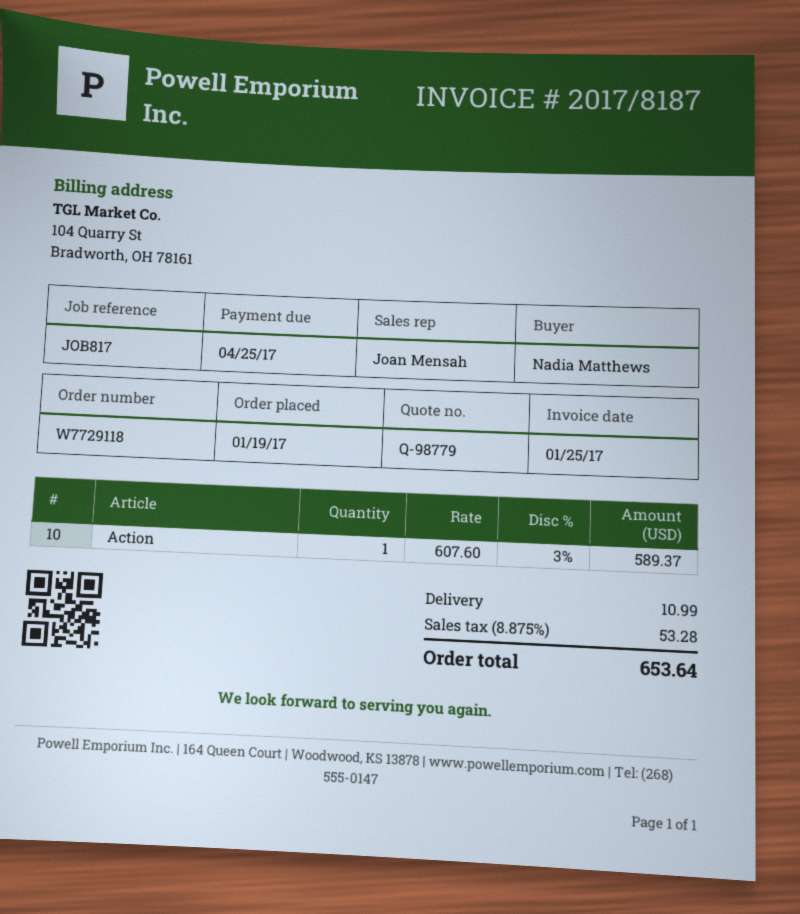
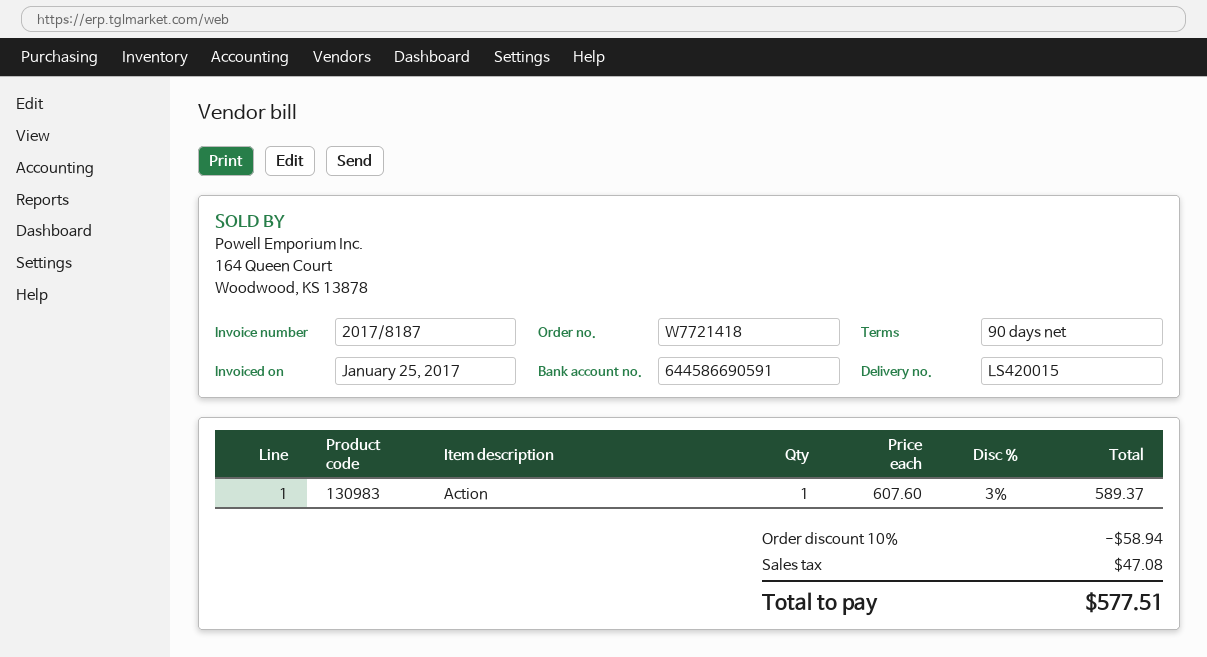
order number: W7729118 -> W7721418
discount: none -> 10% = 58.94
shipping: 10.99 -> none
tax: 53.28 -> 47.08
total: 653.64 -> 577.51

